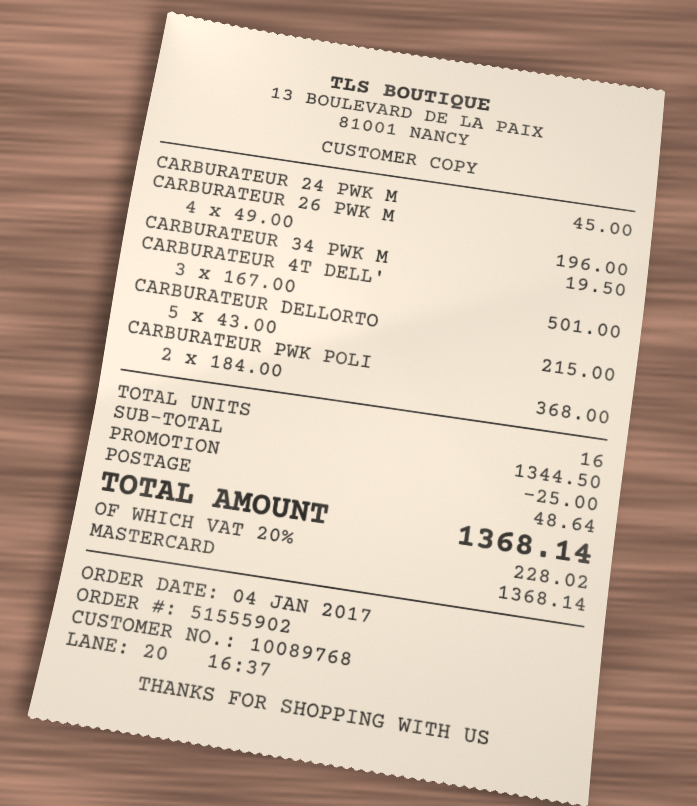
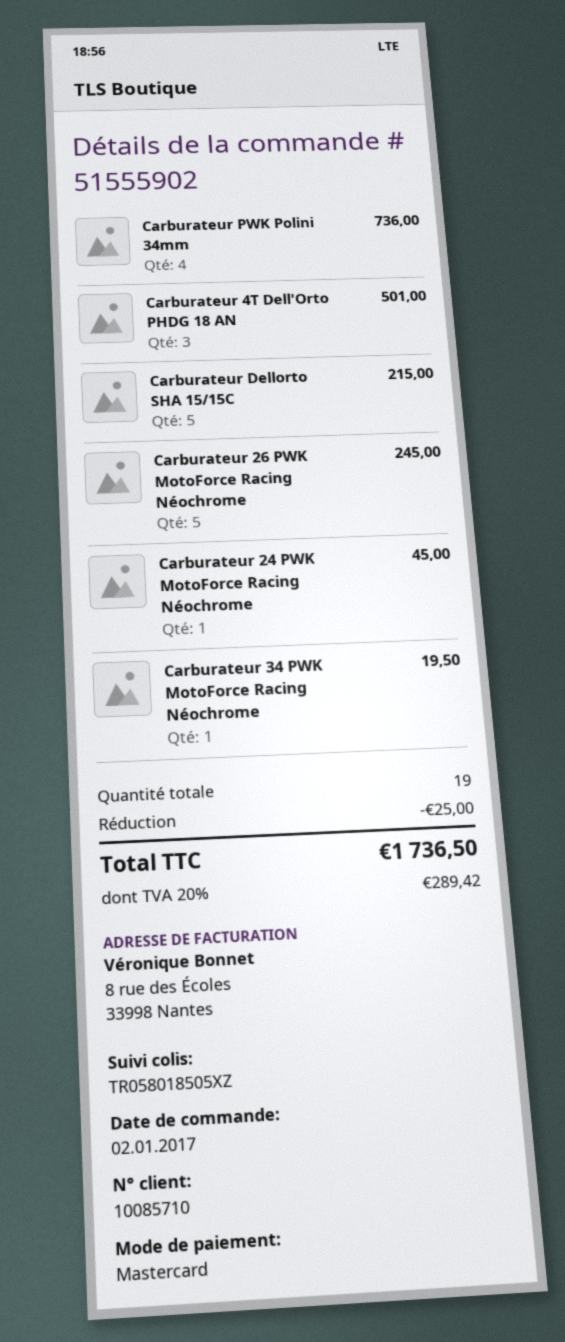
order date: 2017-01-04 -> 2017-01-02
customer number: 10089768 -> 10085710
CARBURATEUR 26 PWK M: 4 for 196.00 -> 5 for 245.00
CARBURATEUR PWK POLI: 2 for 368.00 -> 4 for 736.00
total quantity: 16 -> 19
shipping: 48.64 -> none
tax: 20% = 228.02 -> 20% = 289.42
total: 1368.14 -> 1736.50

